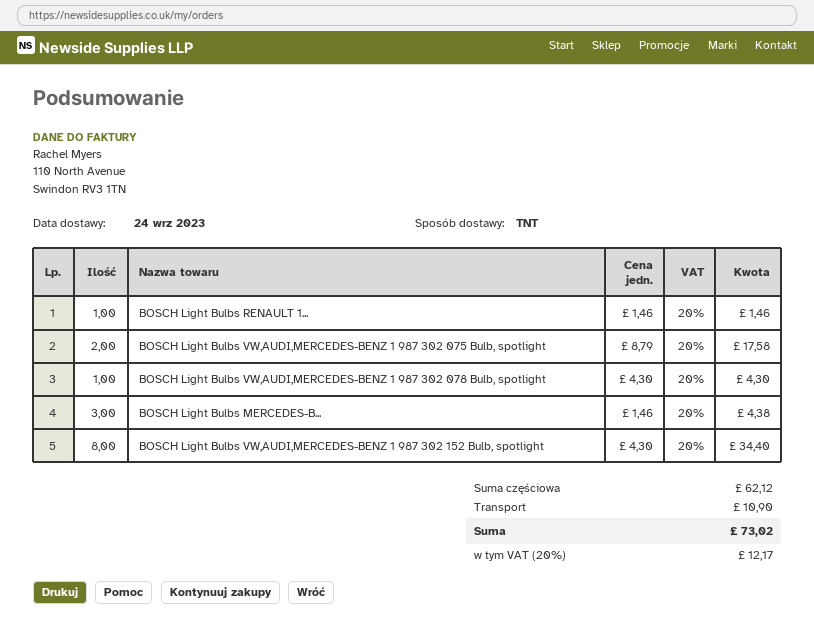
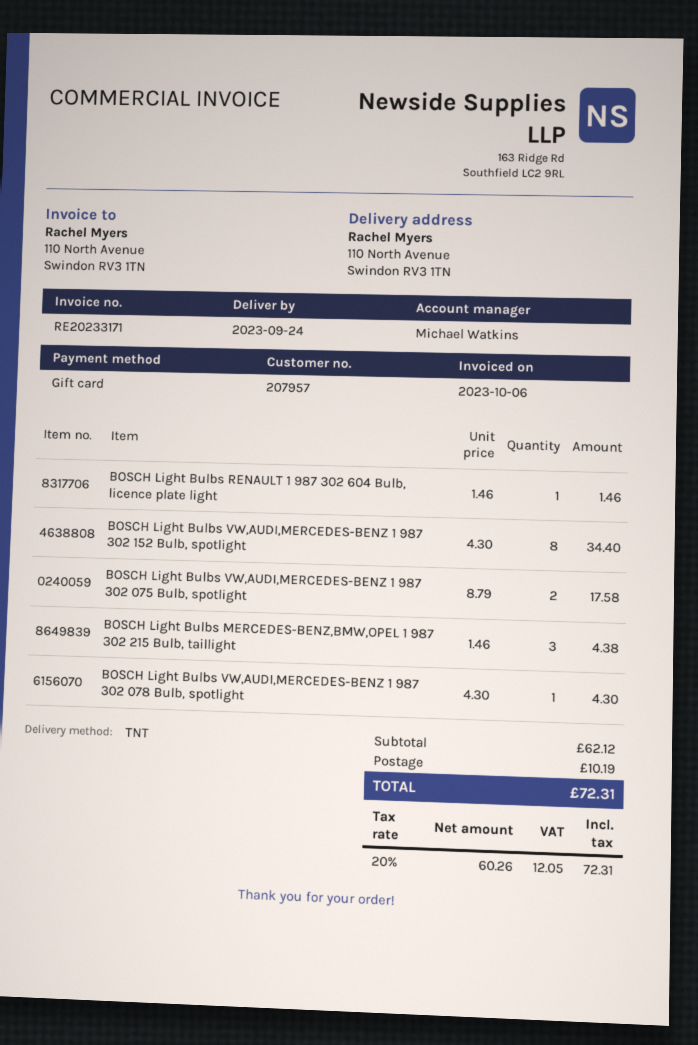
shipping: 10.90 -> 10.19
tax: 20% = 12.17 -> 20% = 12.05
total: 73.02 -> 72.31

